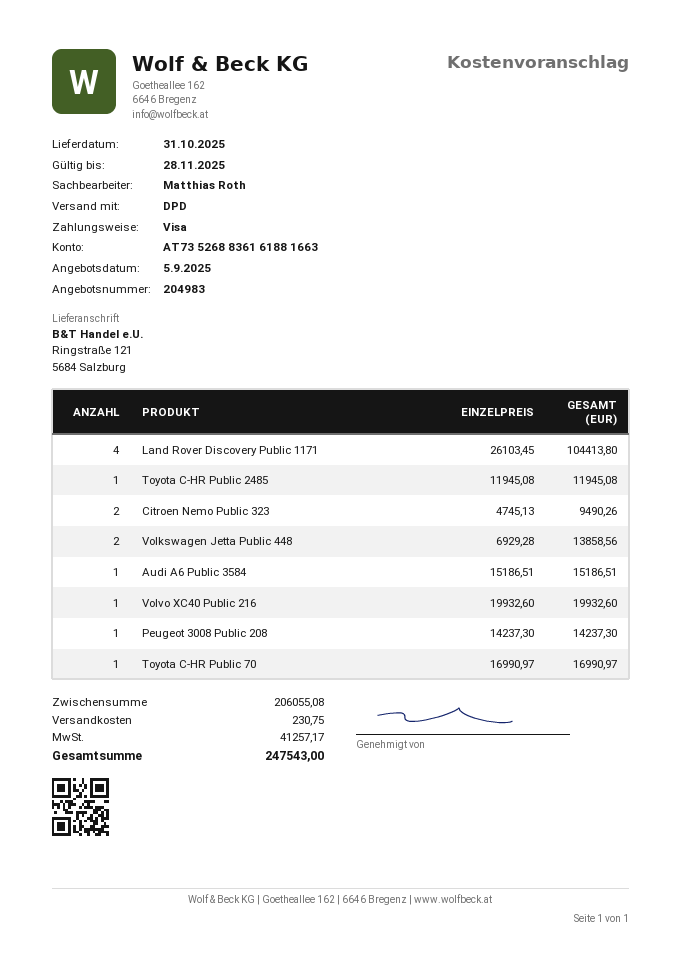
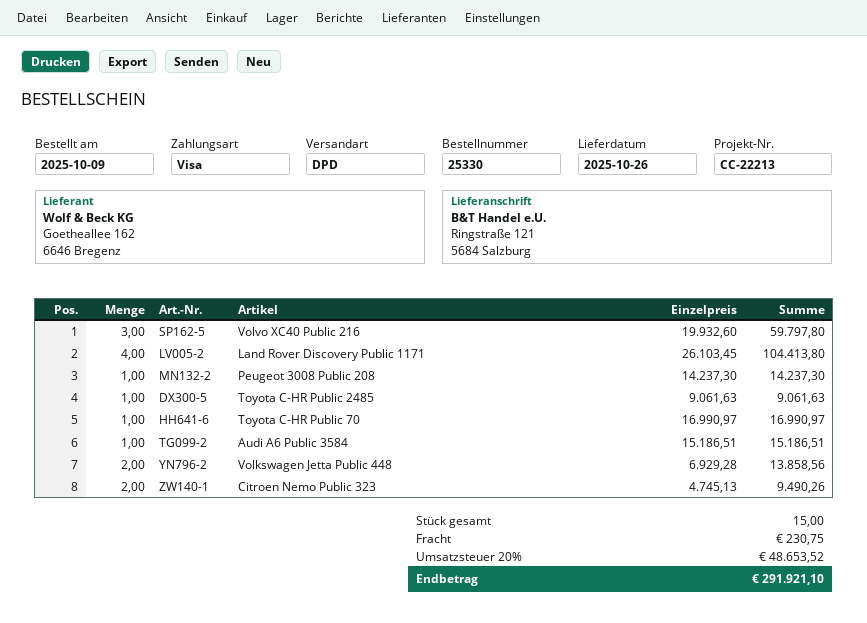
delivery date: 2025-10-31 -> 2025-10-26
Toyota C-HR Public 2485: 1 x 11945.08 = 11945.08 -> 1 x 9061.63 = 9061.63
Volvo XC40 Public 216: 1 x 19932.60 = 19932.60 -> 3 x 19932.60 = 59797.80
tax: 41257.17 -> 48653.52
total: 247543.00 -> 291921.10

